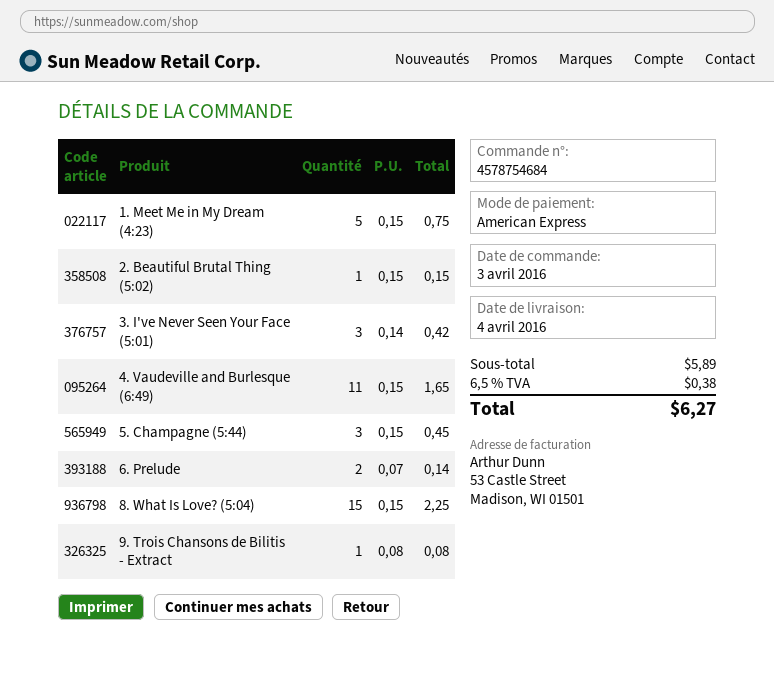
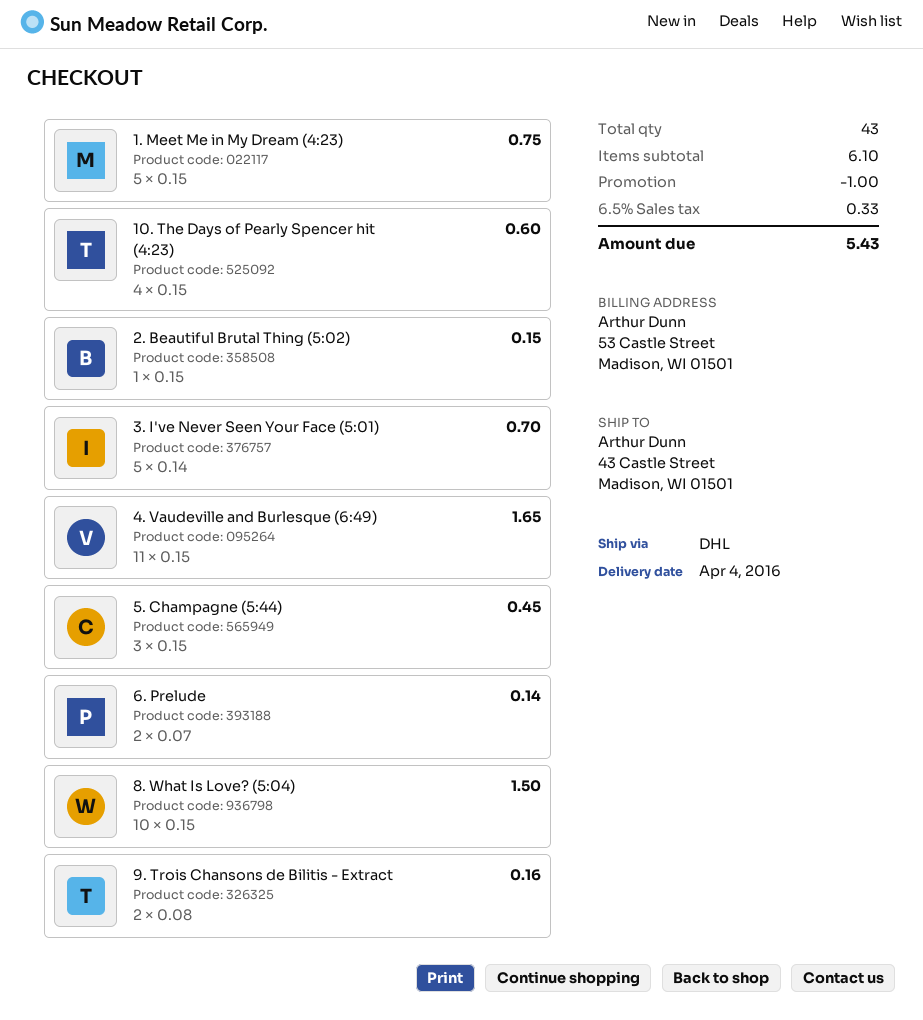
3. I've Never Seen Your Face (5:01): 3 x 0.14 = 0.42 -> 5 x 0.14 = 0.70
8. What Is Love? (5:04): 15 x 0.15 = 2.25 -> 10 x 0.15 = 1.50
9. Trois Chansons de Bilitis - Extract: 1 x 0.08 = 0.08 -> 2 x 0.08 = 0.16
10. The Days of Pearly Spencer hit (4:23): none -> 4 x 0.15 = 0.60
subtotal: 5.89 -> 6.10
discount: none -> 1.00
tax: 6.5% = 0.38 -> 6.5% = 0.33
total: 6.27 -> 5.43

